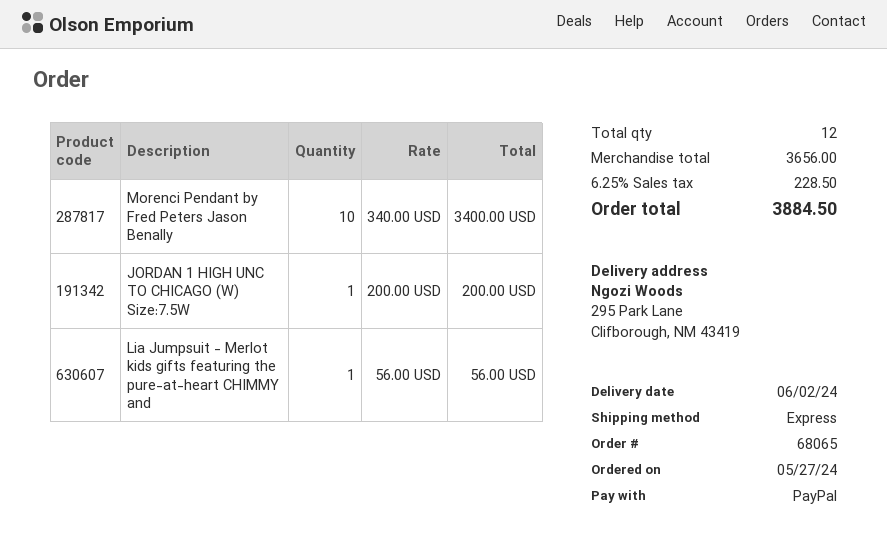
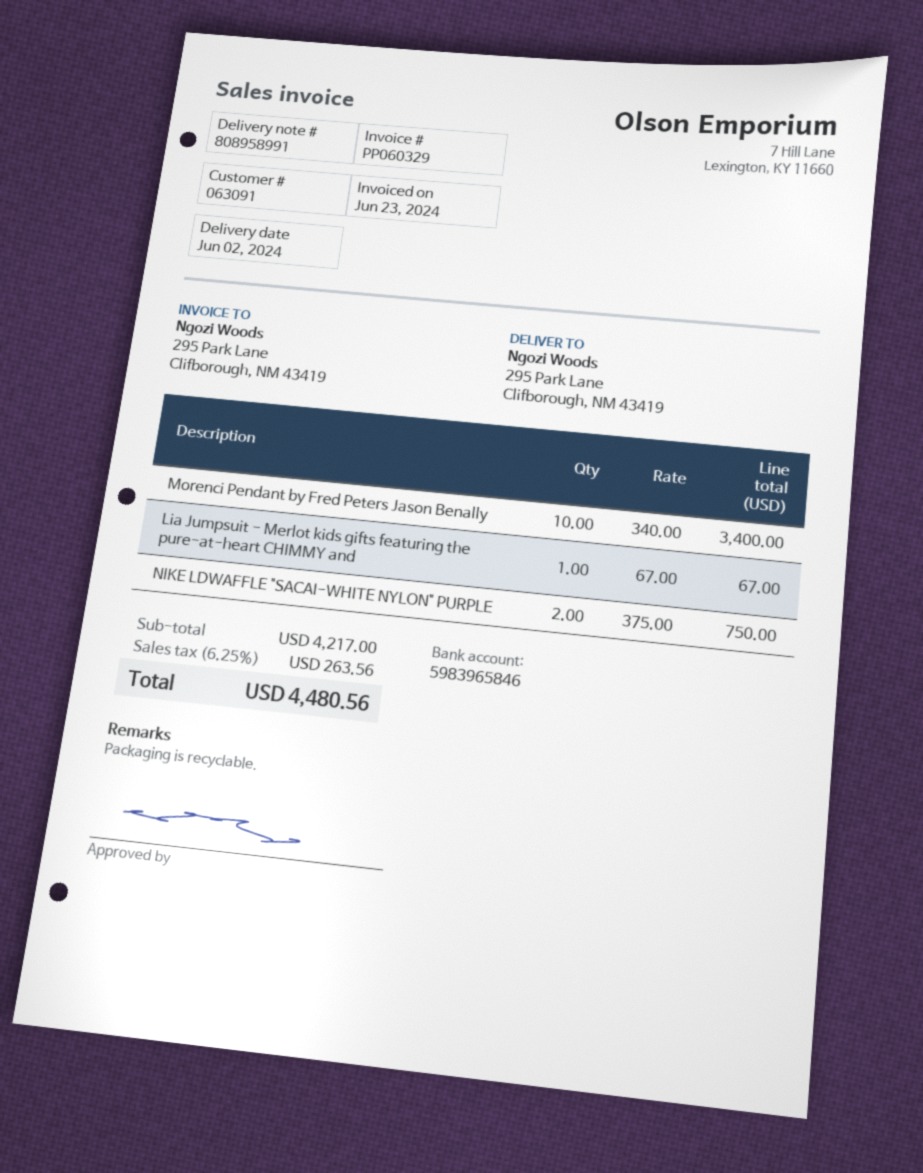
JORDAN 1 HIGH UNC TO CHICAGO (W) Size:7.5W: 1 x 200.00 = 200.00 -> none
Lia Jumpsuit - Merlot kids gifts featuring the pure-at-heart CHIMMY and: 1 x 56.00 = 56.00 -> 1 x 67.00 = 67.00
NIKE LDWAFFLE "SACAI-WHITE NYLON" PURPLE: none -> 2 x 375.00 = 750.00
subtotal: 3656.00 -> 4217.00
tax: 6.25% = 228.50 -> 6.25% = 263.56
total: 3884.50 -> 4480.56

